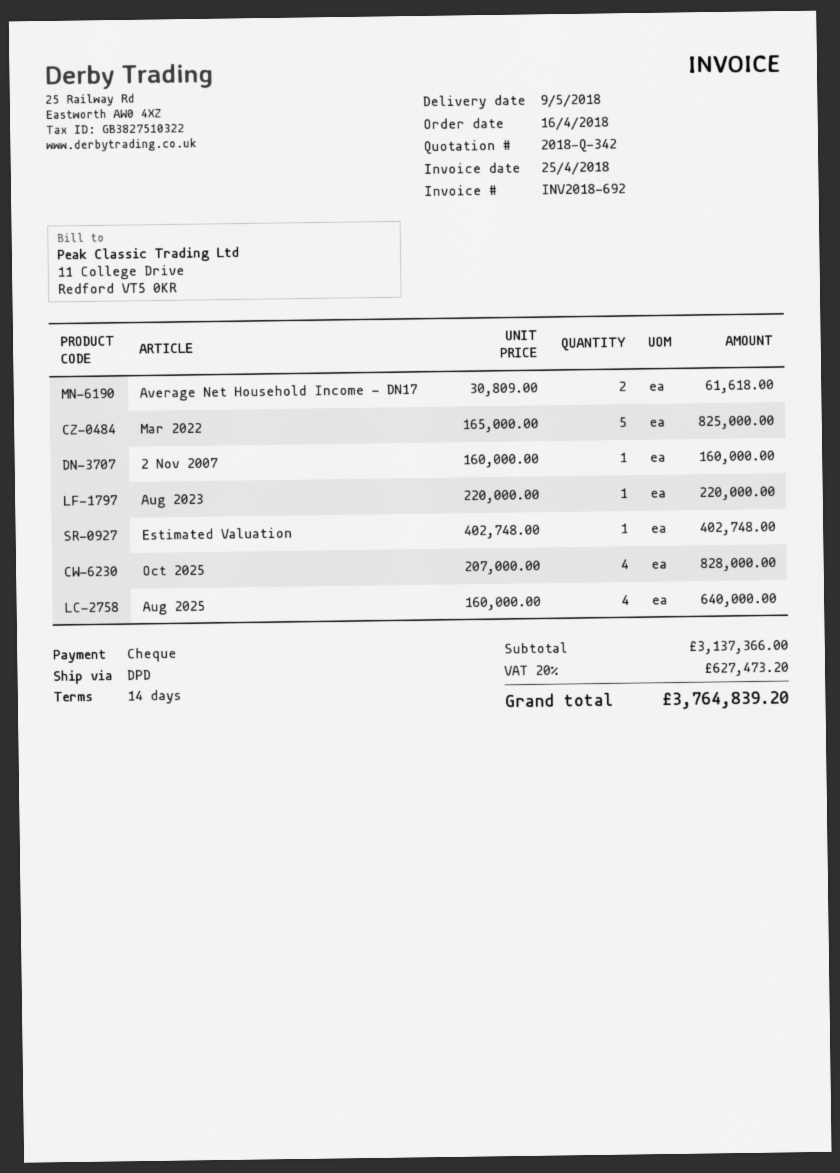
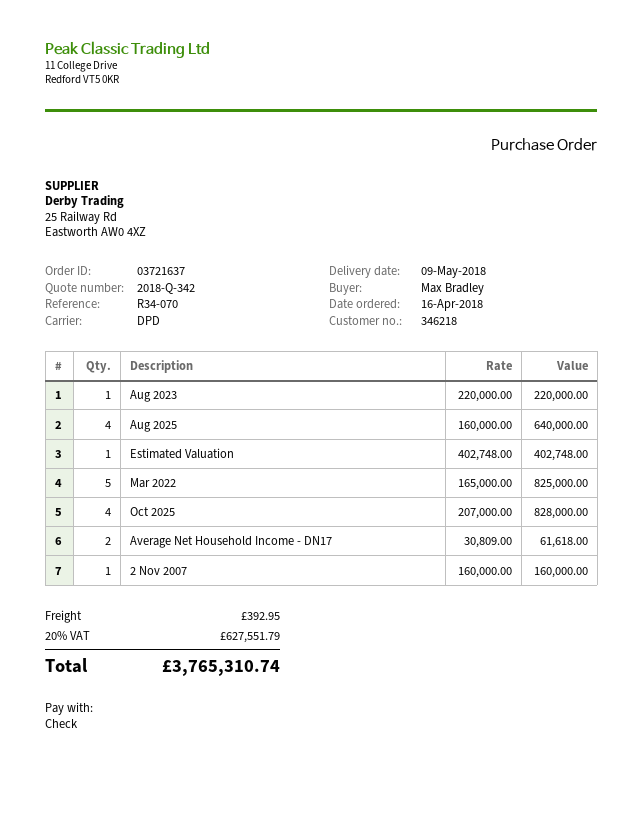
shipping: none -> 392.95
tax: 20% = 627473.20 -> 20% = 627551.79
total: 3764839.20 -> 3765310.74

